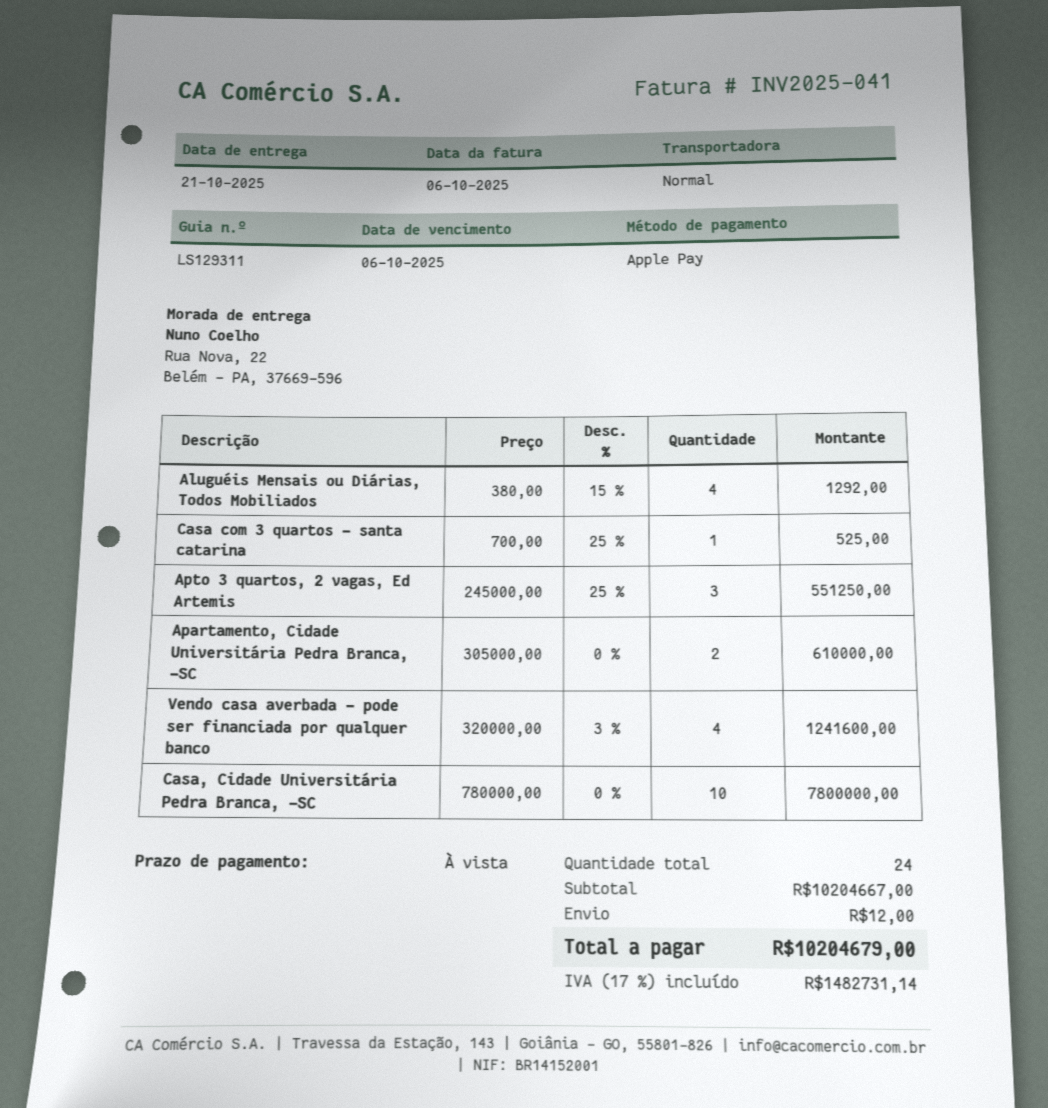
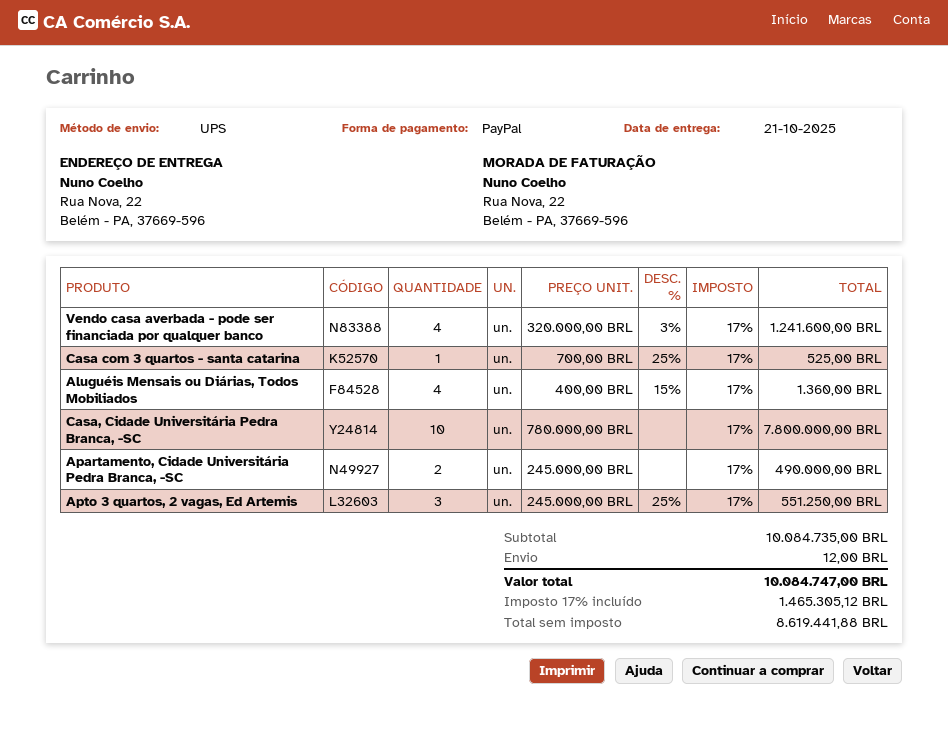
payment method: Apple Pay -> PayPal
shipping method: standard -> UPS
Aluguéis Mensais ou Diárias, Todos Mobiliados: 4 x 380.00 - 15% = 1292.00 -> 4 x 400.00 - 15% = 1360.00
Apartamento, Cidade Universitária Pedra Branca, -SC: 2 x 305000.00 = 610000.00 -> 2 x 245000.00 = 490000.00
subtotal: 10204667.00 -> 10084735.00
tax: 17% = 1482731.14 -> 17% = 1465305.12
total: 10204679.00 -> 10084747.00

